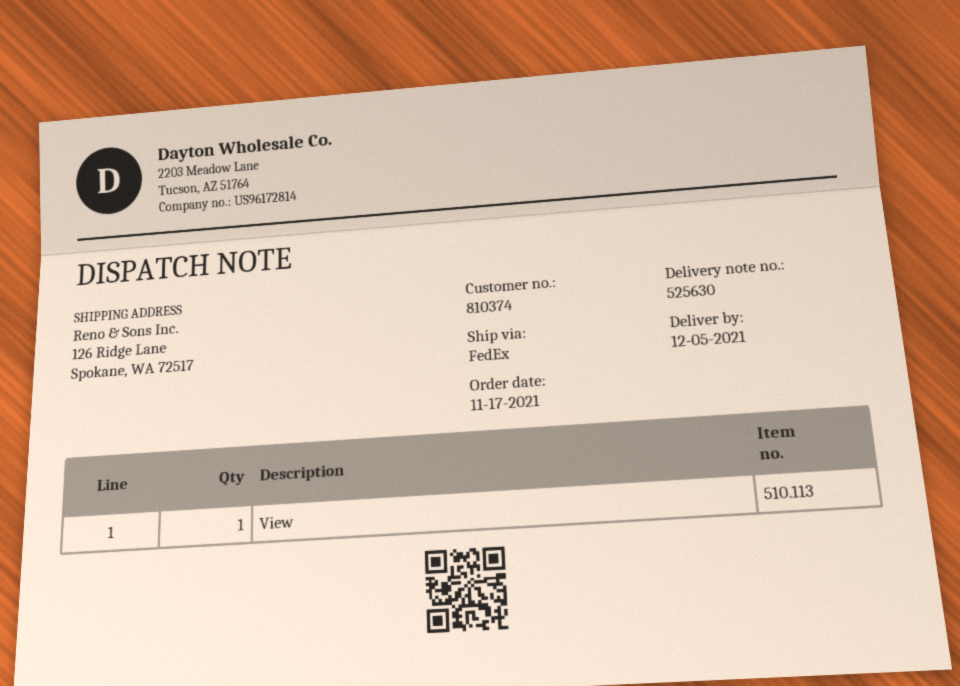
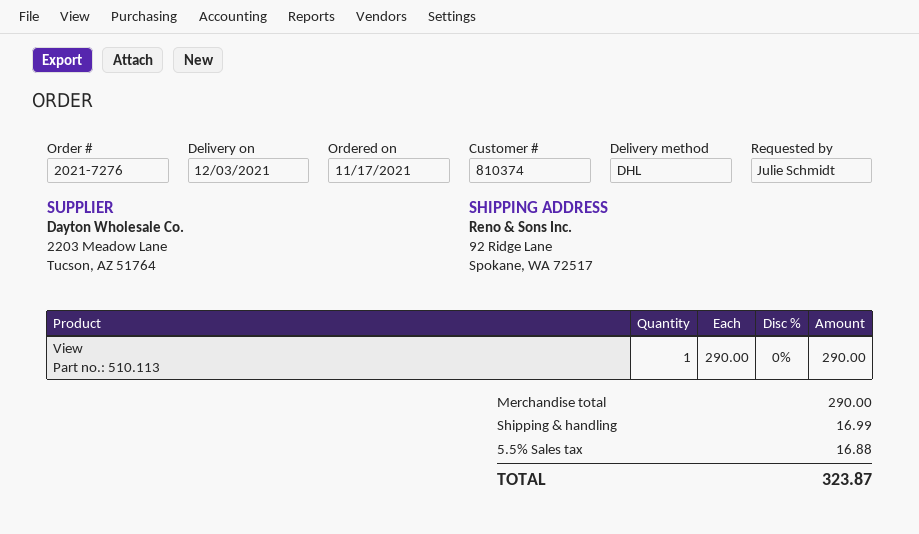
delivery date: 2021-12-05 -> 2021-12-03
shipping method: FedEx -> DHL
ship to: 126 Ridge Lane, Spokane, WA 72517 -> 92 Ridge Lane, Spokane, WA 72517

